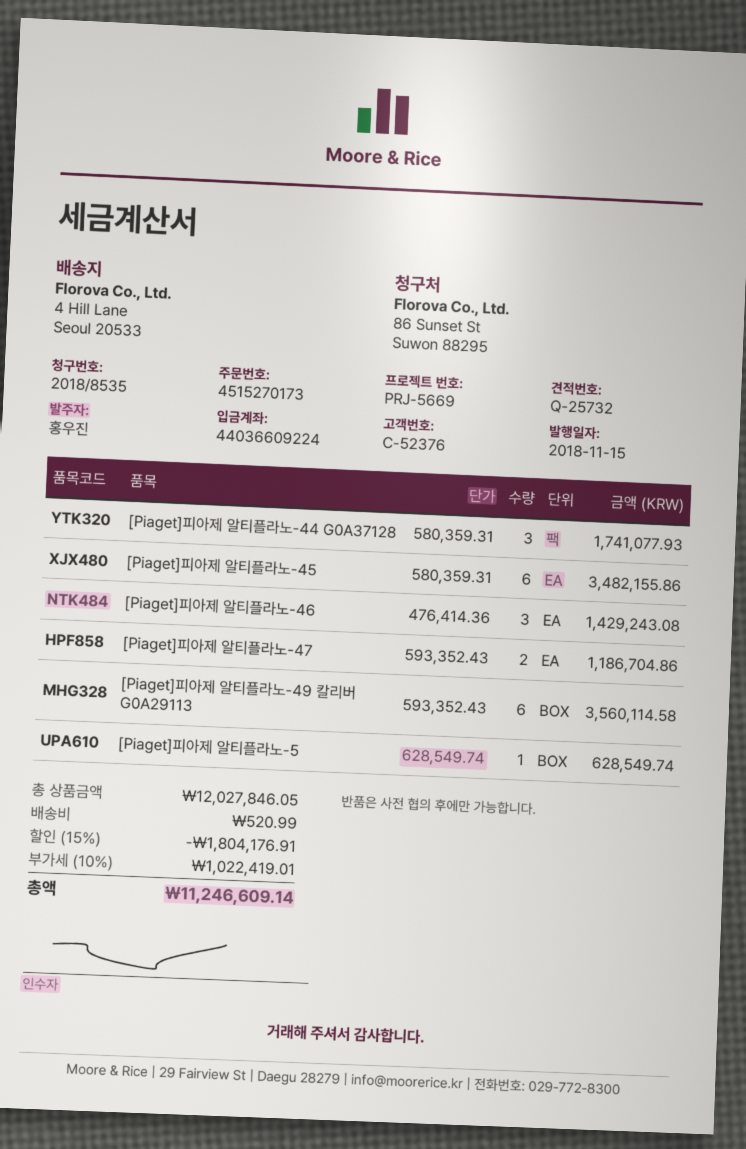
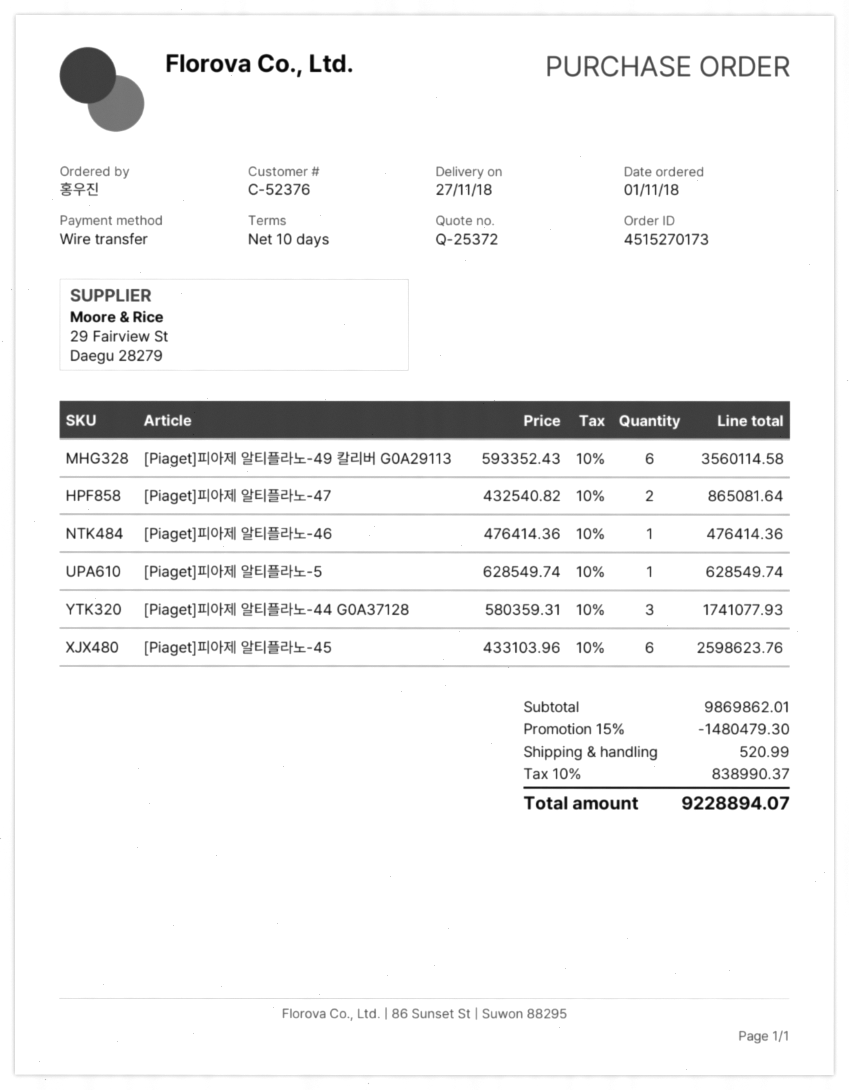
quote number: Q-25732 -> Q-25372
[Piaget]피아제 알티플라노-45: 6 x 580359.31 = 3482155.86 -> 6 x 433103.96 = 2598623.76
[Piaget]피아제 알티플라노-46: 3 x 476414.36 = 1429243.08 -> 1 x 476414.36 = 476414.36
[Piaget]피아제 알티플라노-47: 2 x 593352.43 = 1186704.86 -> 2 x 432540.82 = 865081.64
subtotal: 12027846.05 -> 9869862.01
discount: 15% = 1804176.91 -> 15% = 1480479.30
tax: 10% = 1022419.01 -> 10% = 838990.37
total: 11246609.14 -> 9228894.07

